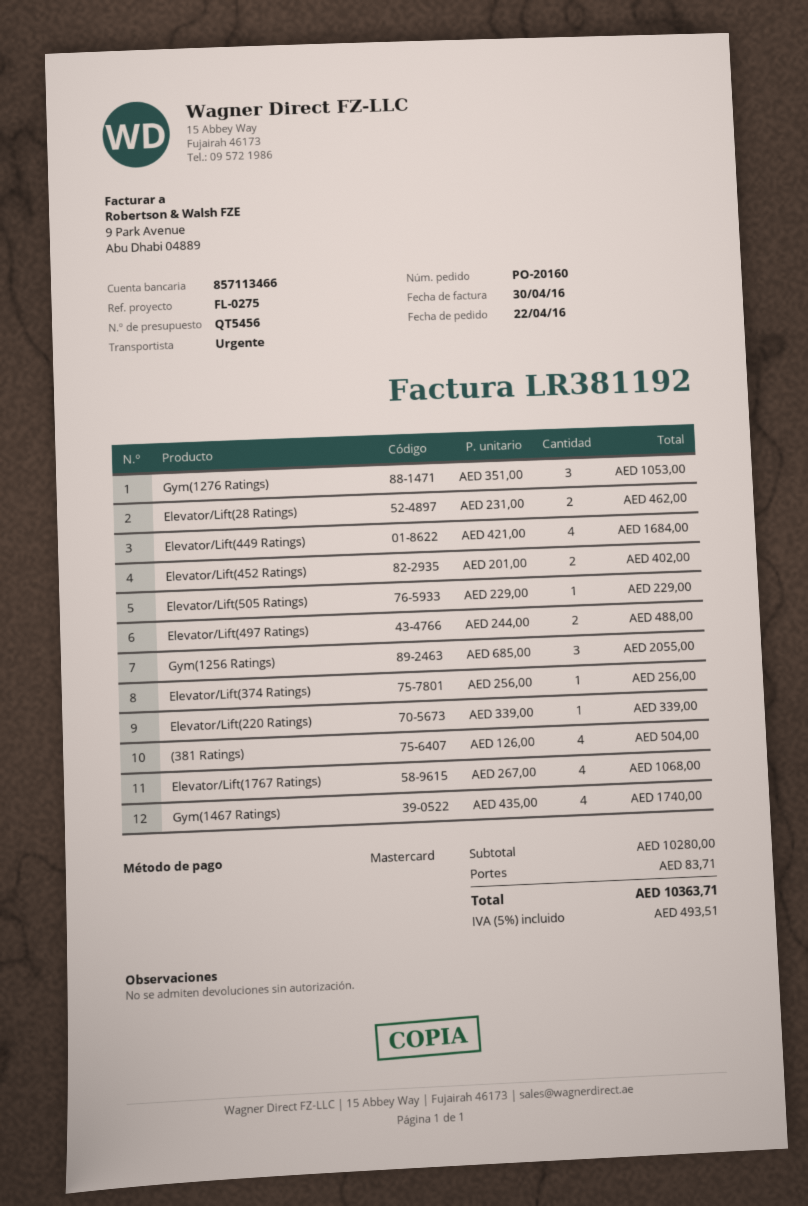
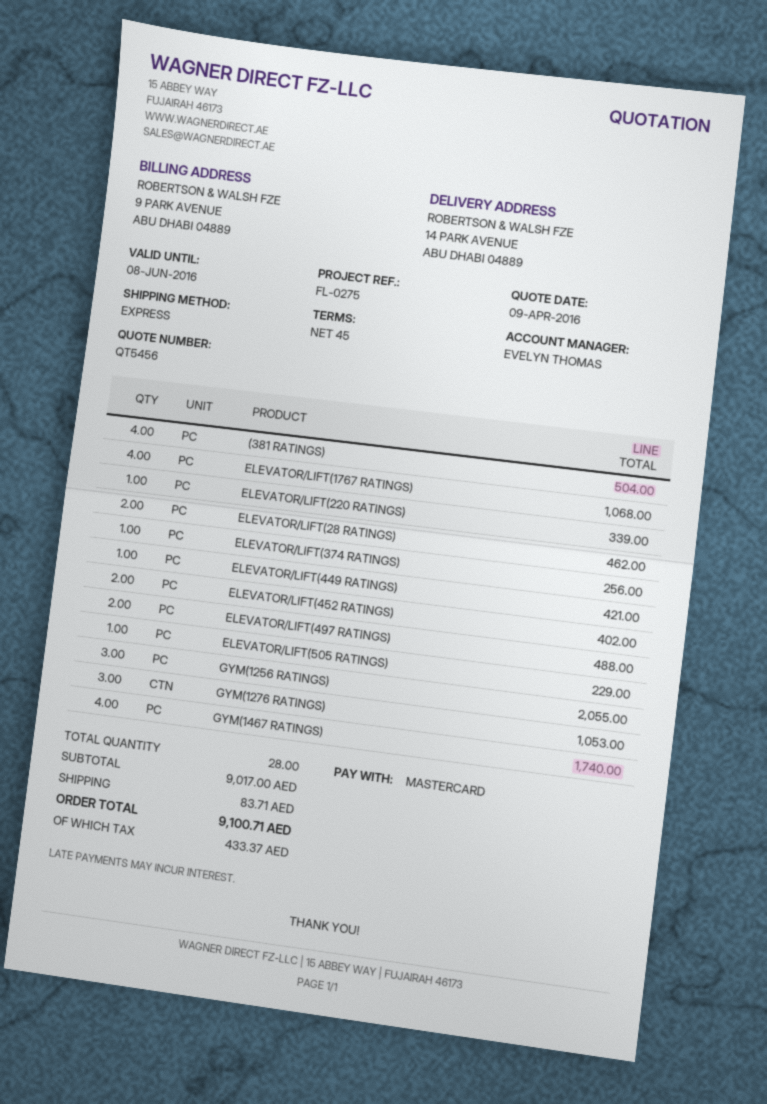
Elevator/Lift(449 Ratings): 4 for 1684.00 -> 1 for 421.00
subtotal: 10280.00 -> 9017.00
tax: 493.51 -> 433.37
total: 10363.71 -> 9100.71

